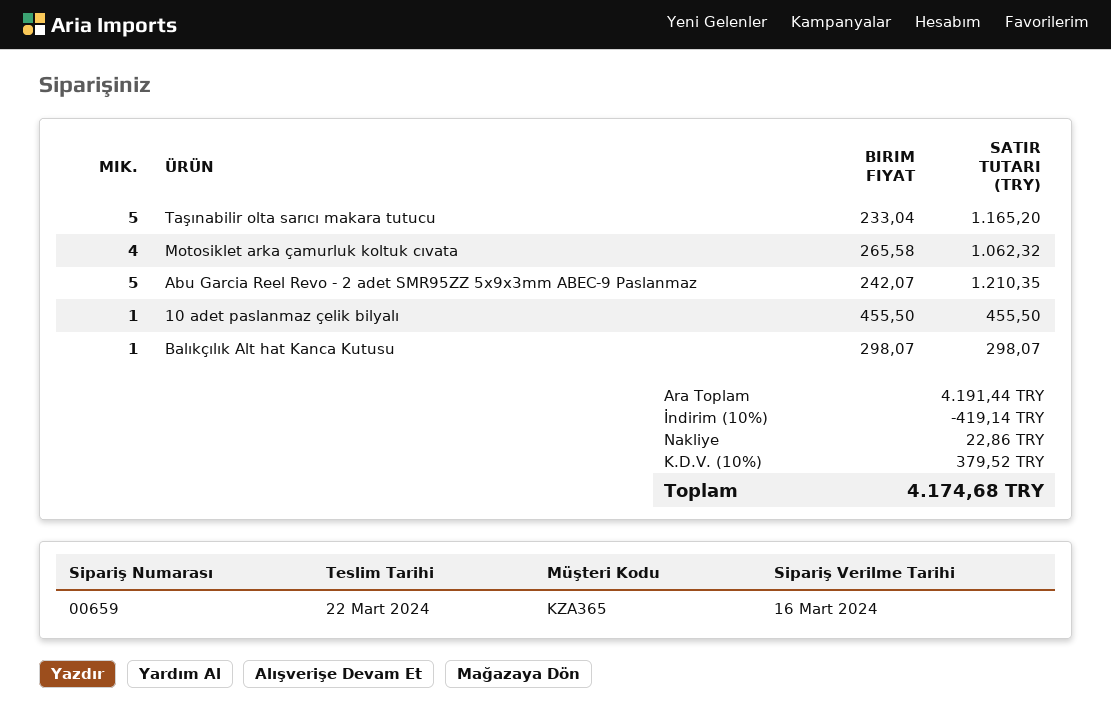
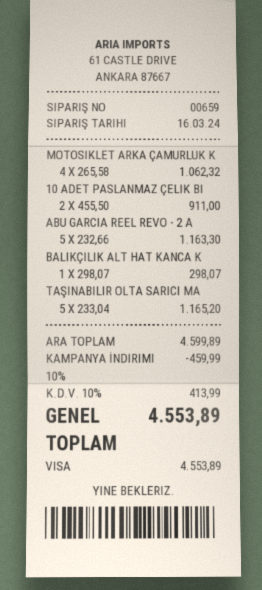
Abu Garcia Reel Revo - 2 adet SMR95ZZ 5x9x3mm ABEC-9 Paslanmaz: 5 x 242.07 = 1210.35 -> 5 x 232.66 = 1163.30
10 adet paslanmaz çelik bilyalı: 1 x 455.50 = 455.50 -> 2 x 455.50 = 911.00
subtotal: 4191.44 -> 4599.89
discount: 10% = 419.14 -> 10% = 459.99
shipping: 22.86 -> none
tax: 10% = 379.52 -> 10% = 413.99
total: 4174.68 -> 4553.89

